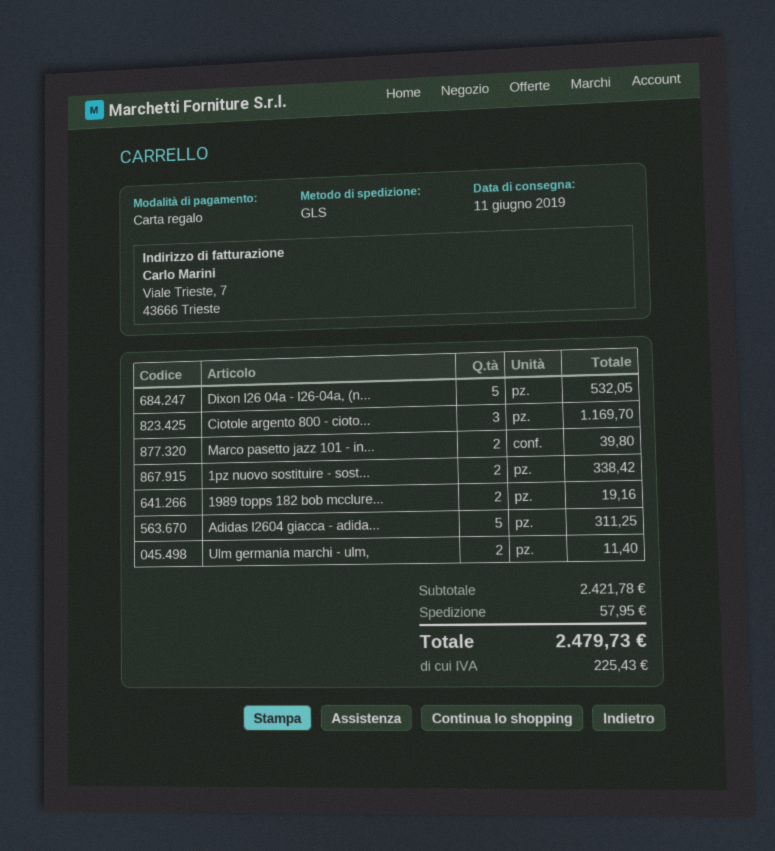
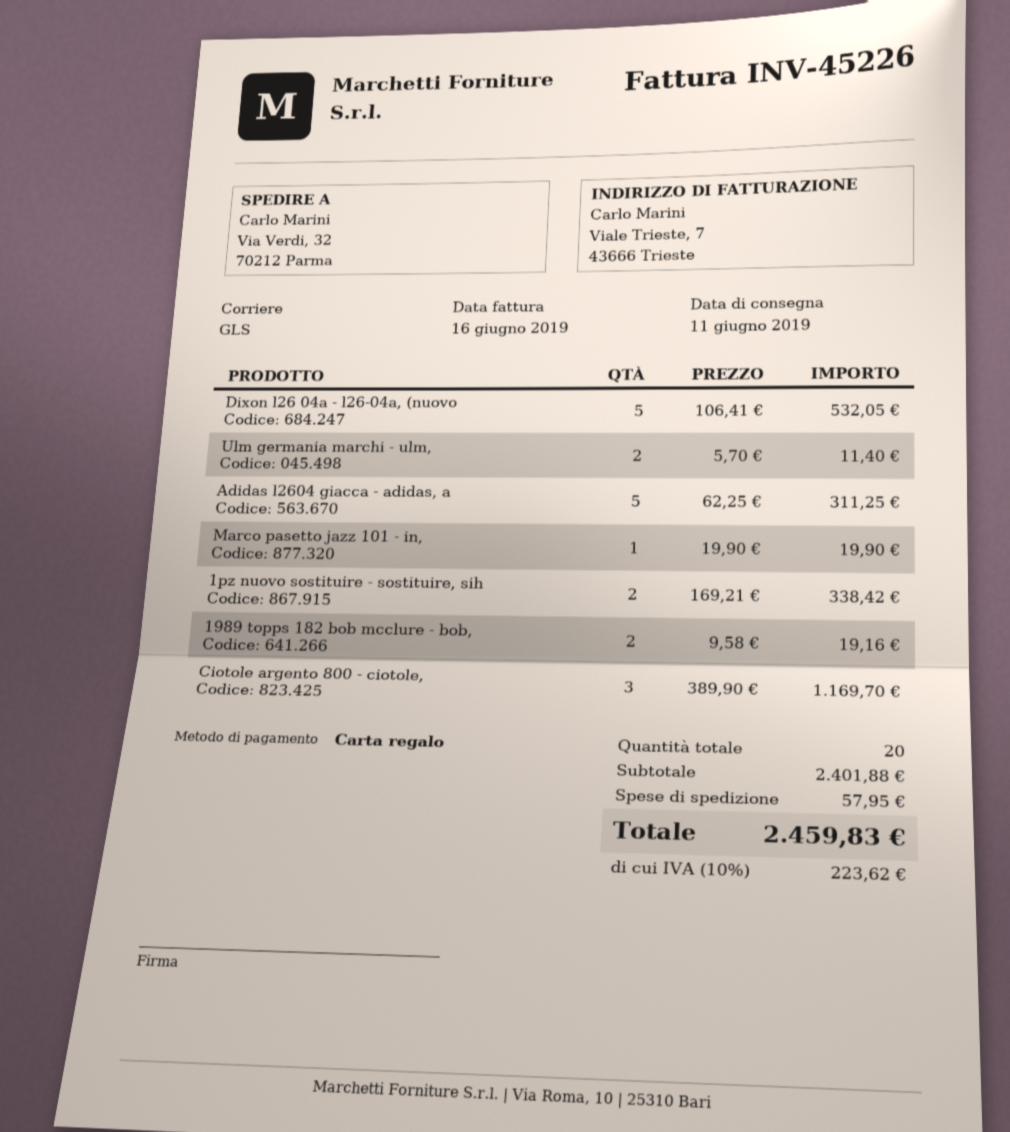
Marco pasetto jazz 101 - in...: 2 for 39.80 -> 1 for 19.90
subtotal: 2421.78 -> 2401.88
tax: 225.43 -> 223.62
total: 2479.73 -> 2459.83

